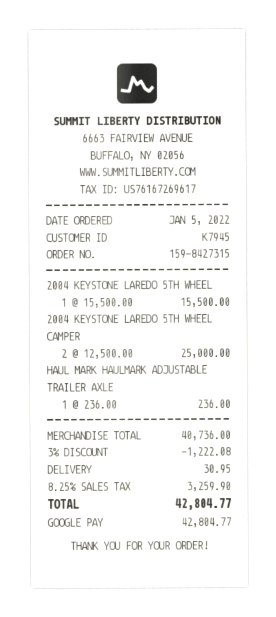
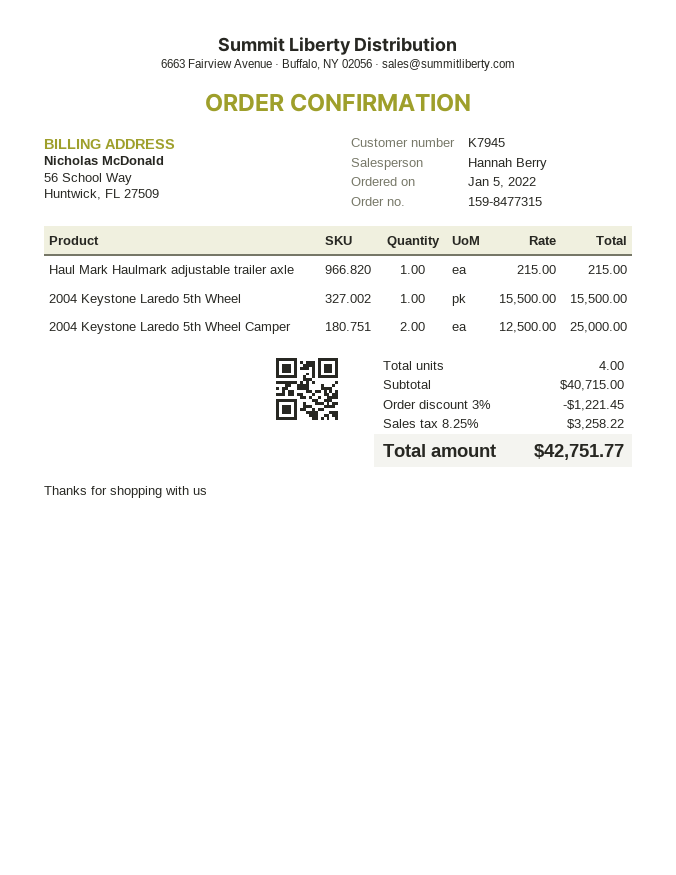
order number: 159-8427315 -> 159-8477315
HAUL MARK HAULMARK ADJUSTABLE TRAILER AXLE: 1 x 236.00 = 236.00 -> 1 x 215.00 = 215.00
subtotal: 40736.00 -> 40715.00
discount: 3% = 1222.08 -> 3% = 1221.45
shipping: 30.95 -> none
tax: 8.25% = 3259.90 -> 8.25% = 3258.22
total: 42804.77 -> 42751.77

